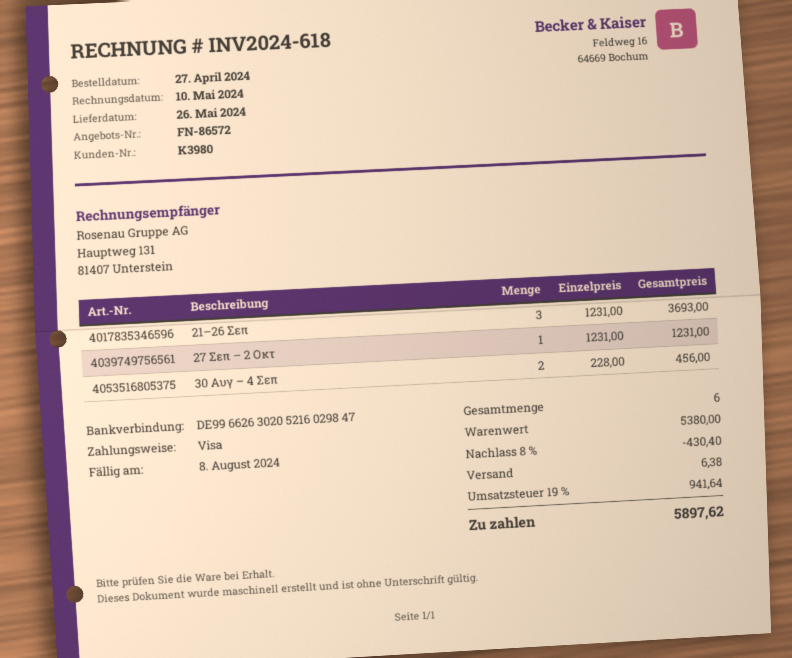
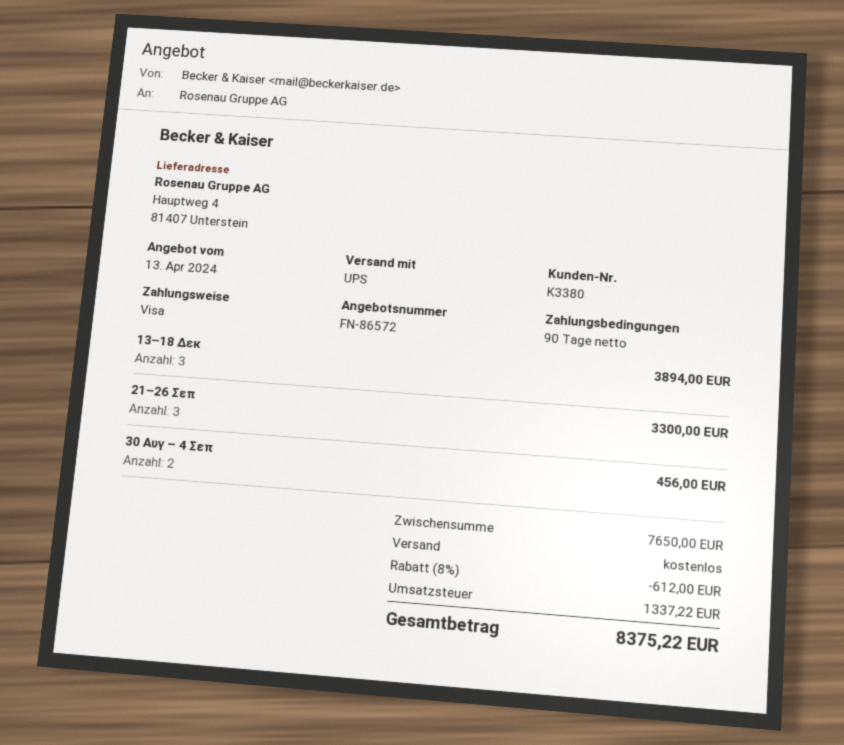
customer number: K3980 -> K3380
21–26 Σεπ: 3 for 3693.00 -> 3 for 3300.00
27 Σεπ – 2 Οκτ: 1 for 1231.00 -> none
13–18 Δεκ: none -> 3 for 3894.00
subtotal: 5380.00 -> 7650.00
discount: 8% = 430.40 -> 8% = 612.00
shipping: 6.38 -> 0.00
tax: 941.64 -> 1337.22
total: 5897.62 -> 8375.22

